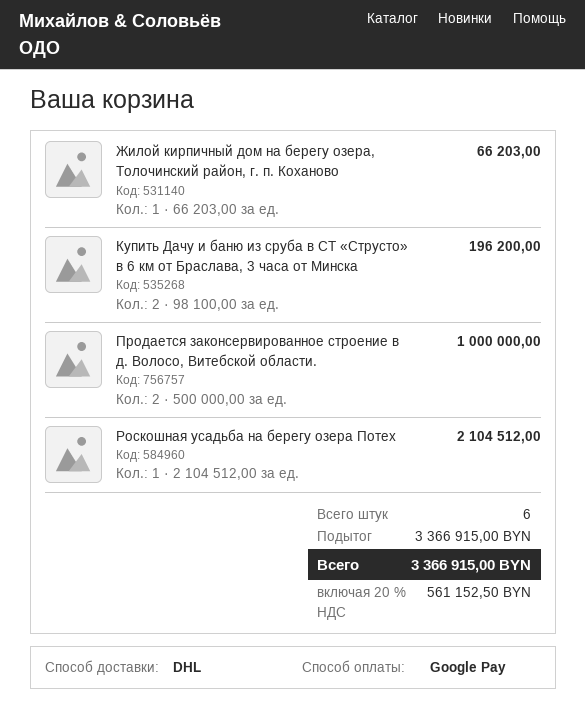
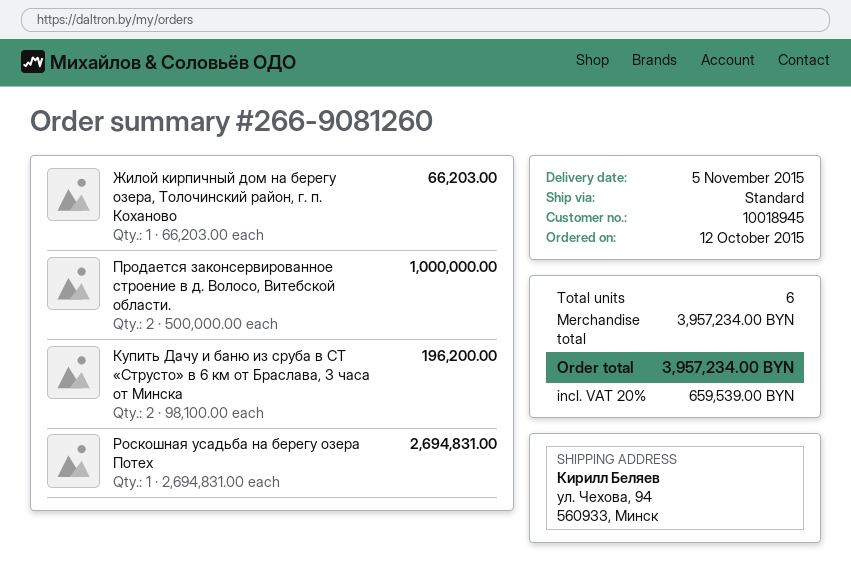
shipping method: DHL -> standard
Роскошная усадьба на берегу озера Потех: 1 x 2104512.00 = 2104512.00 -> 1 x 2694831.00 = 2694831.00
subtotal: 3366915.00 -> 3957234.00
tax: 20% = 561152.50 -> 20% = 659539.00
total: 3366915.00 -> 3957234.00

